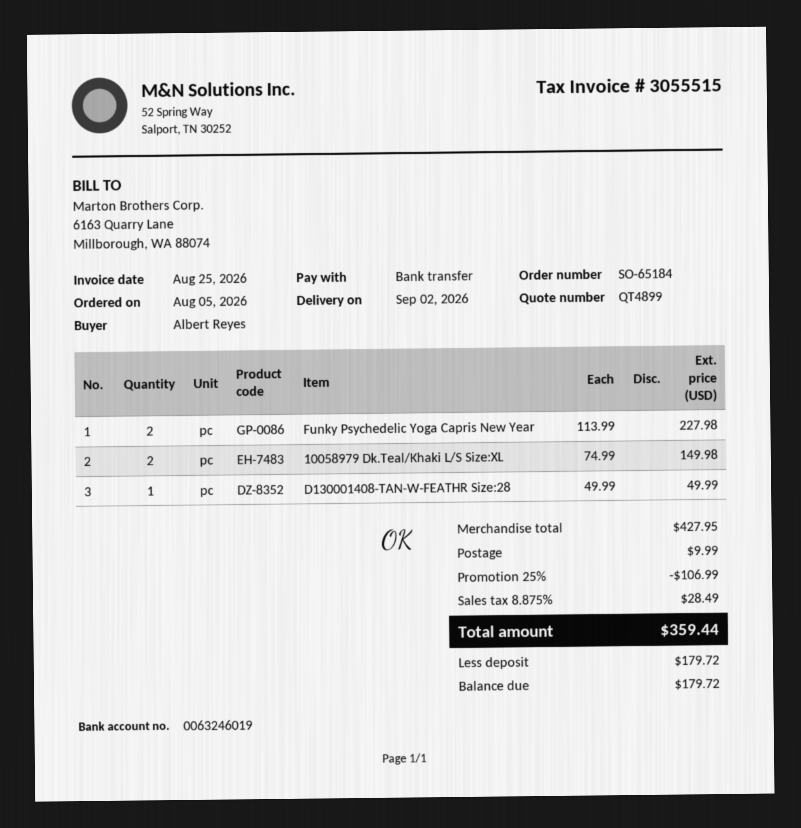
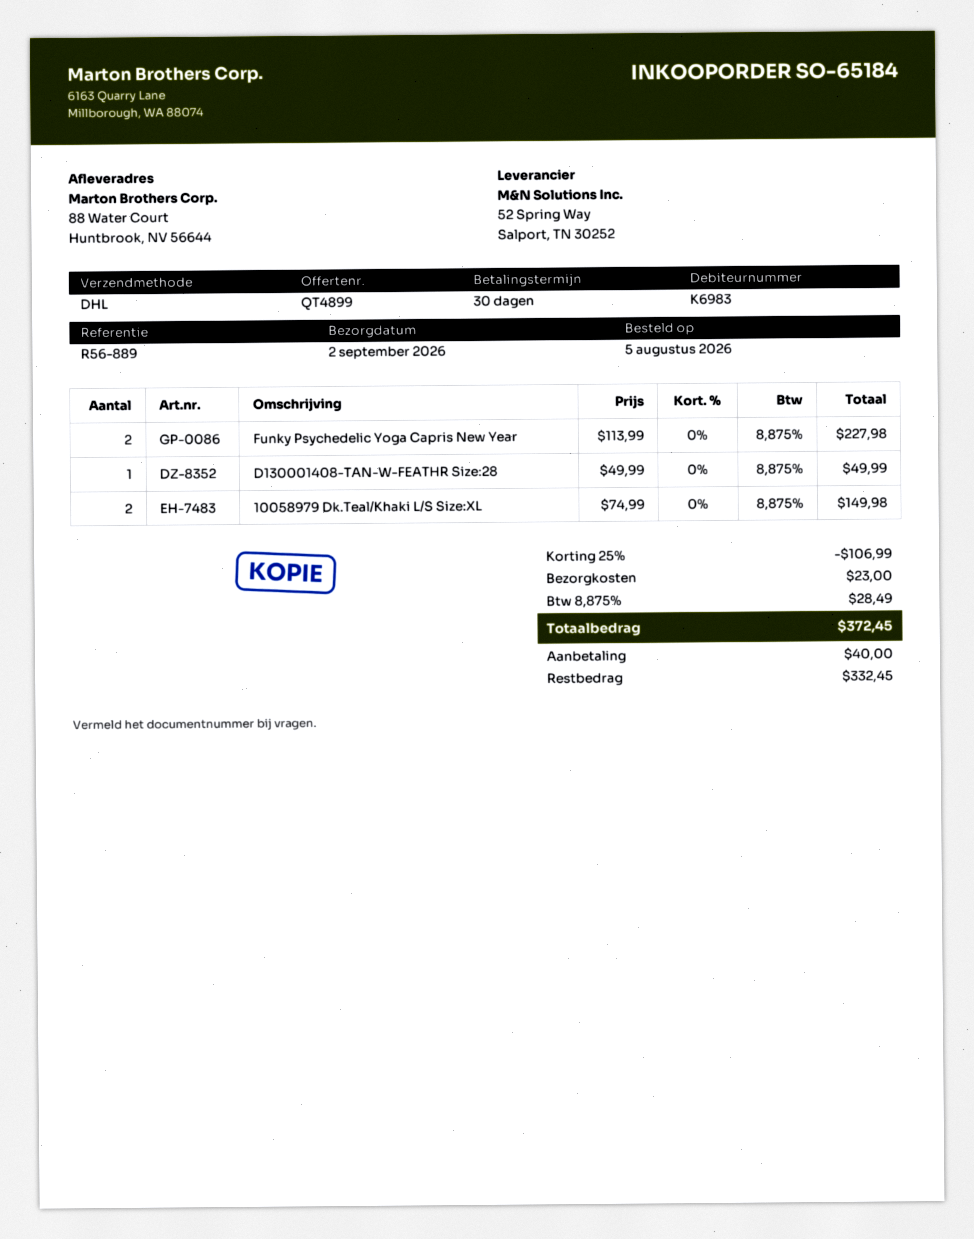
shipping: 9.99 -> 23.00
total: 359.44 -> 372.45
deposit: 179.72 -> 40.00
balance: 179.72 -> 332.45

